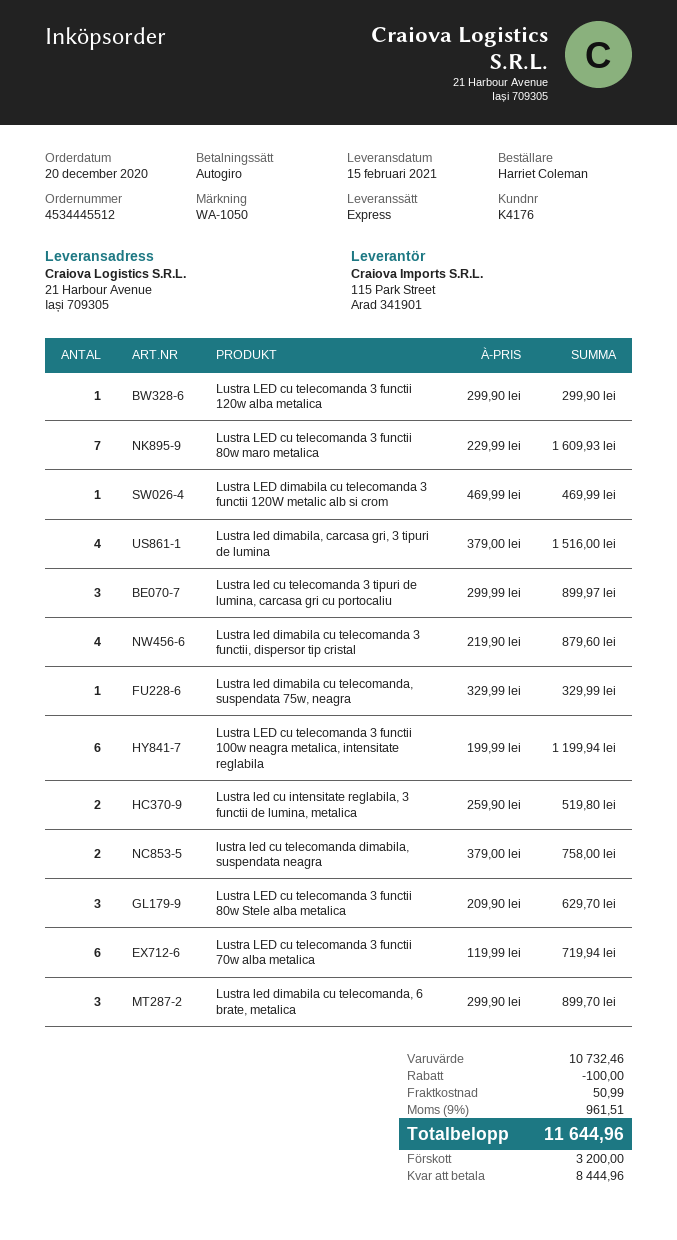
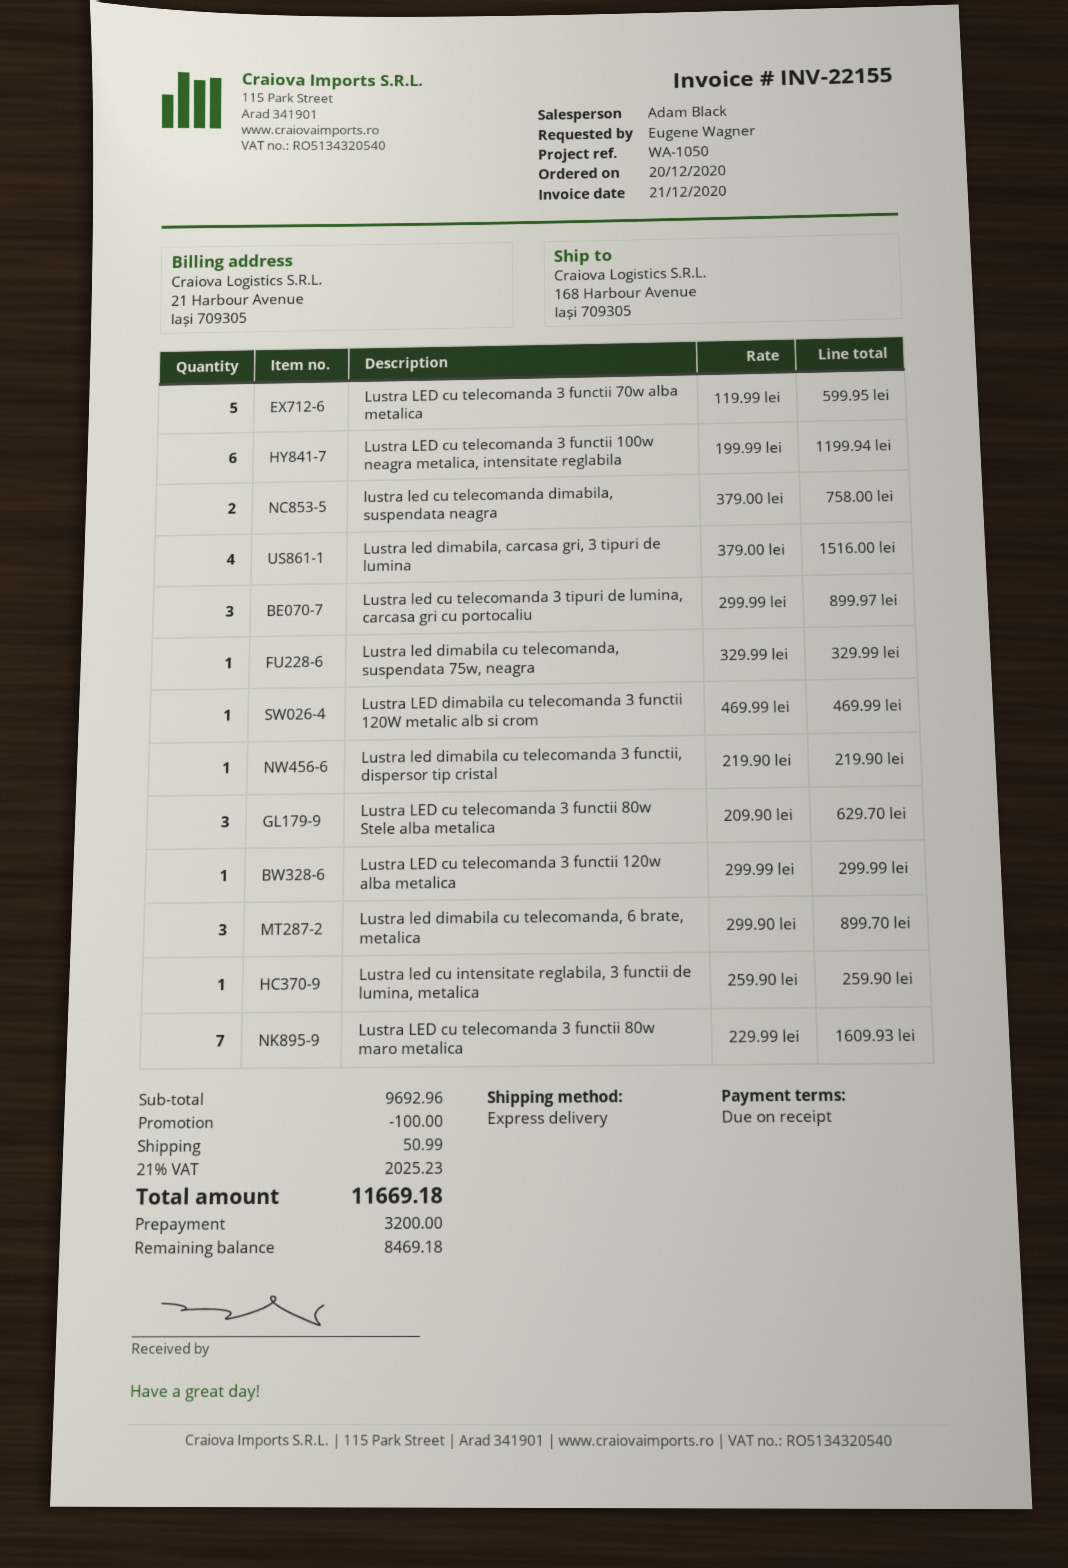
ordered by: Harriet Coleman -> Eugene Wagner
ship to: 21 Harbour Avenue, Iași 709305 -> 168 Harbour Avenue, Iași 709305
Lustra LED cu telecomanda 3 functii 120w alba metalica: 1 x 299.90 = 299.90 -> 1 x 299.99 = 299.99
Lustra led dimabila cu telecomanda 3 functii, dispersor tip cristal: 4 x 219.90 = 879.60 -> 1 x 219.90 = 219.90
Lustra led cu intensitate reglabila, 3 functii de lumina, metalica: 2 x 259.90 = 519.80 -> 1 x 259.90 = 259.90
Lustra LED cu telecomanda 3 functii 70w alba metalica: 6 x 119.99 = 719.94 -> 5 x 119.99 = 599.95
subtotal: 10732.46 -> 9692.96
tax: 9% = 961.51 -> 21% = 2025.23
total: 11644.96 -> 11669.18
balance: 8444.96 -> 8469.18

